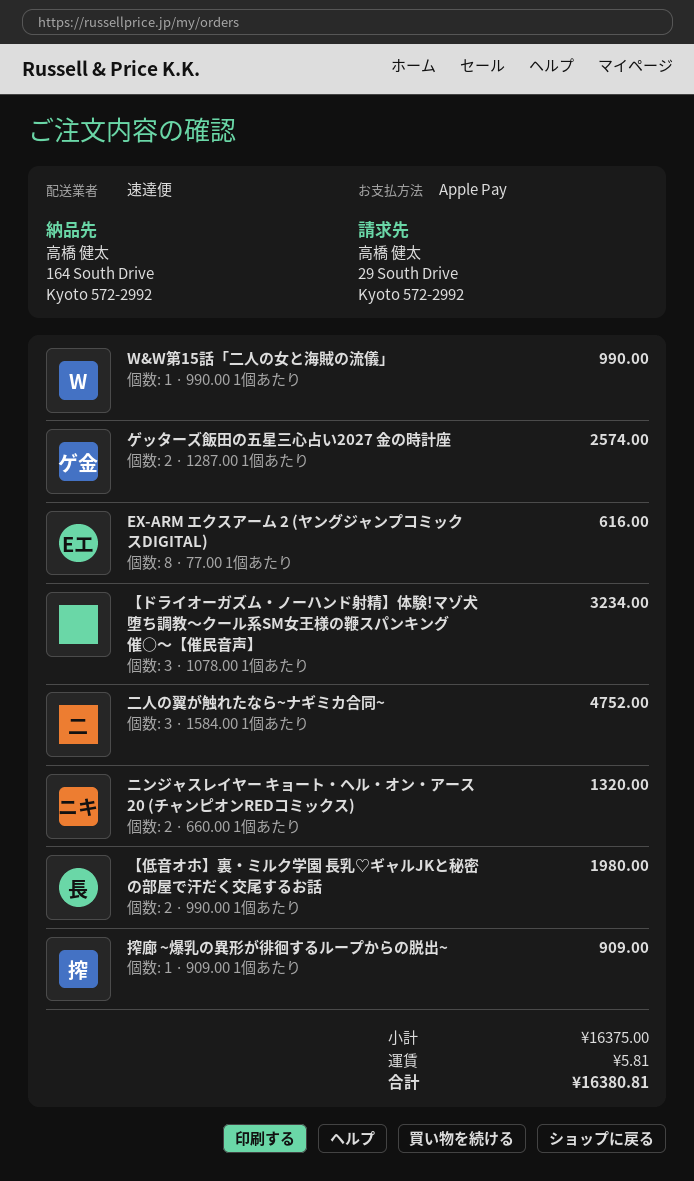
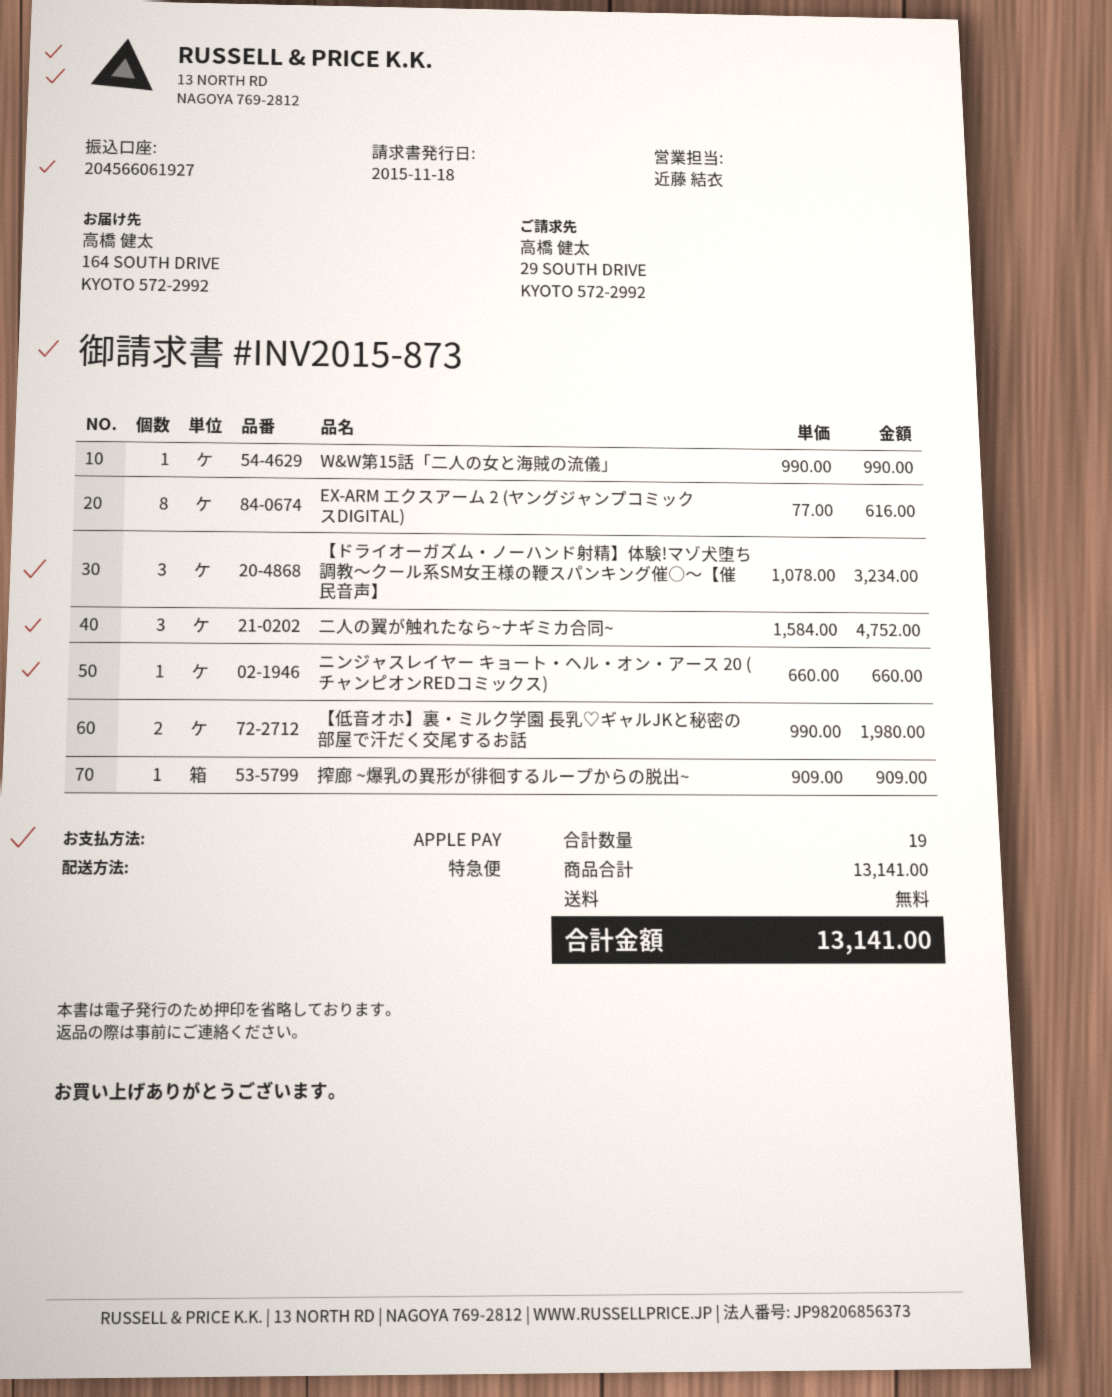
ゲッターズ飯田の五星三心占い2027 金の時計座: 2 x 1287.00 = 2574.00 -> none
ニンジャスレイヤー キョート・ヘル・オン・アース 20 (チャンピオンREDコミックス): 2 x 660.00 = 1320.00 -> 1 x 660.00 = 660.00
subtotal: 16375.00 -> 13141.00
shipping: 5.81 -> 0.00
total: 16380.81 -> 13141.00

